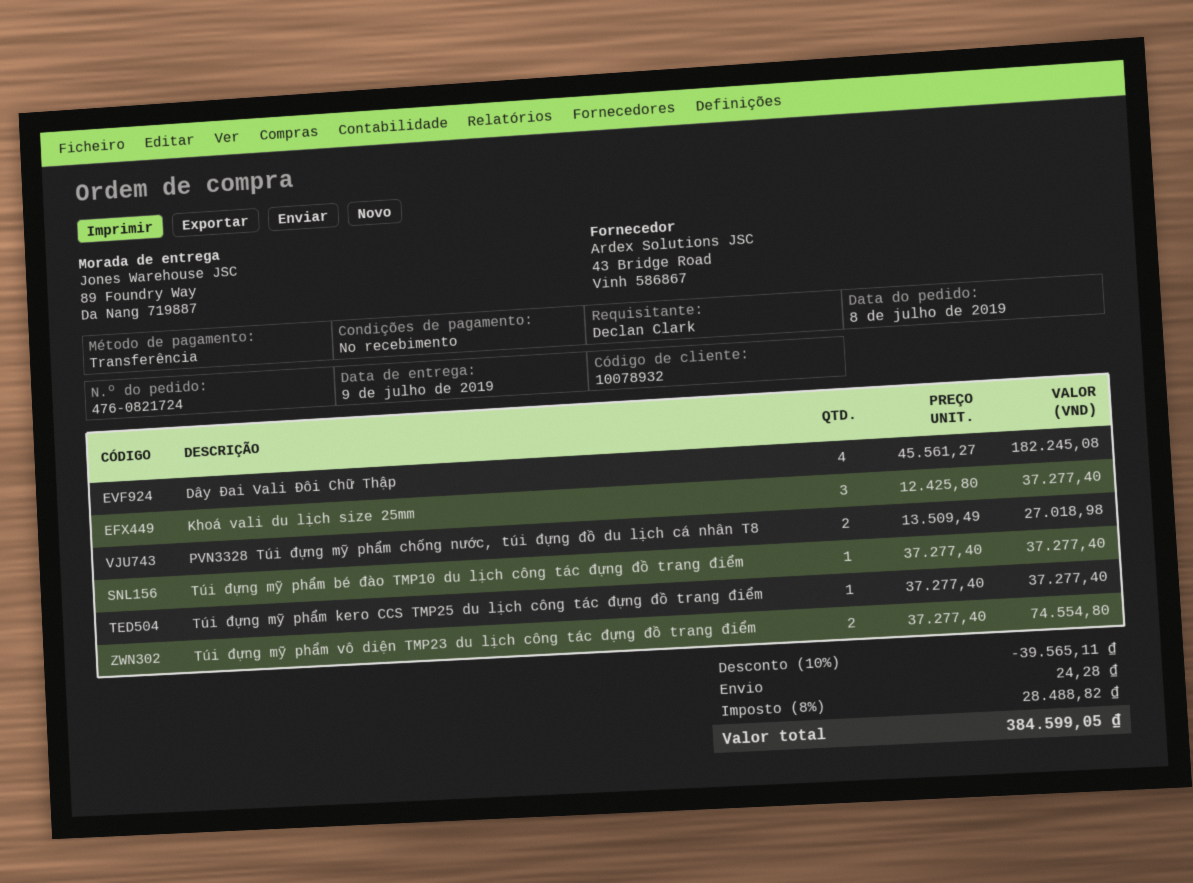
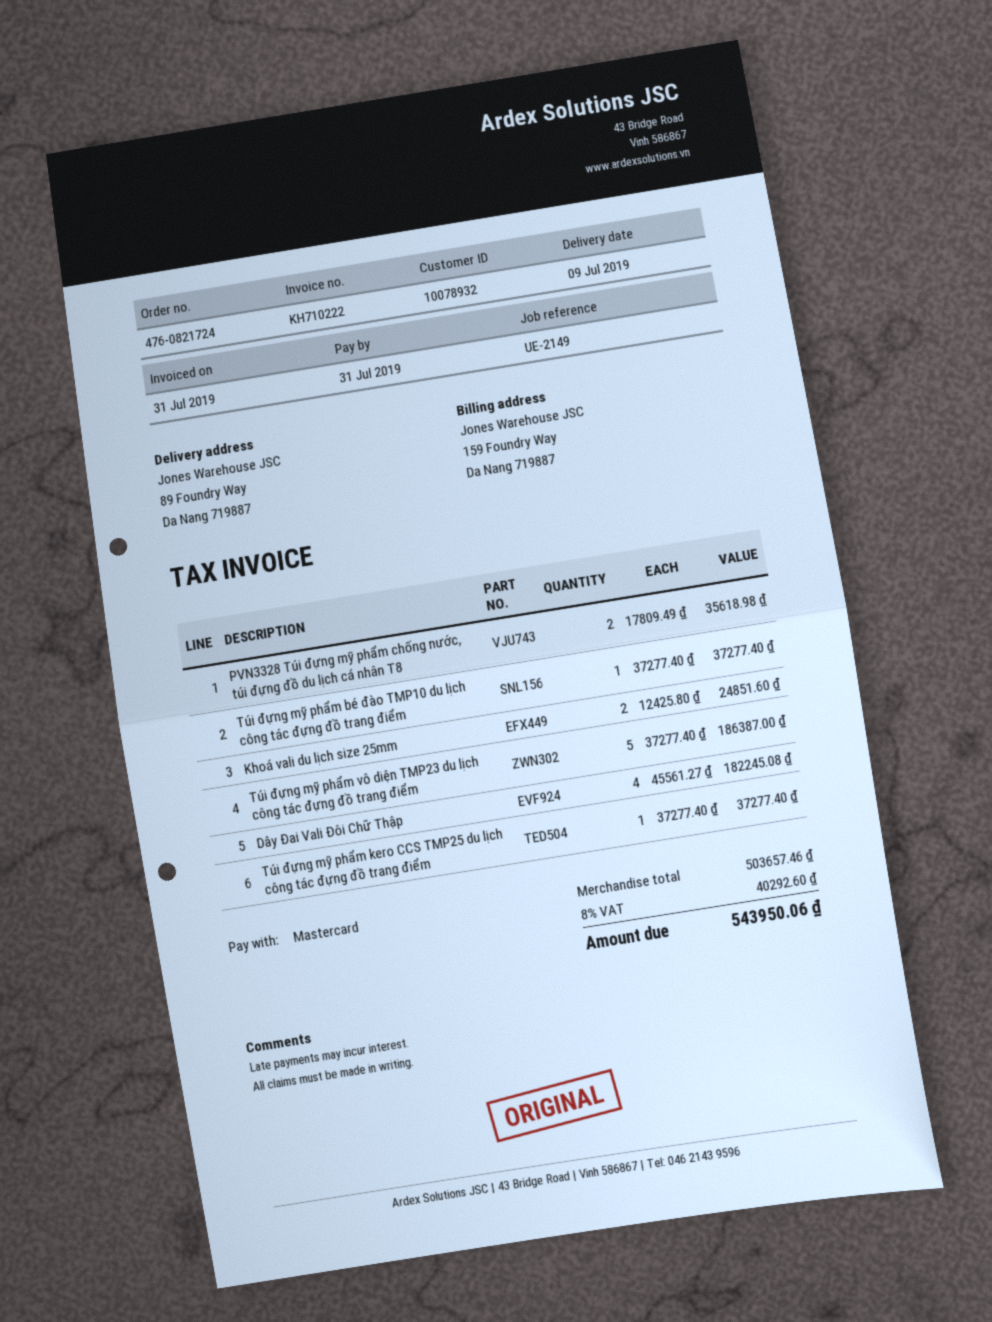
payment method: bank transfer -> Mastercard
Khoá vali du lịch size 25mm: 3 x 12425.80 = 37277.40 -> 2 x 12425.80 = 24851.60
PVN3328 Túi đựng mỹ phẩm chống nước, túi đựng đồ du lịch cá nhân T8: 2 x 13509.49 = 27018.98 -> 2 x 17809.49 = 35618.98
Túi đựng mỹ phẩm vô diện TMP23 du lịch công tác đựng đồ trang điểm: 2 x 37277.40 = 74554.80 -> 5 x 37277.40 = 186387.00
discount: 10% = 39565.11 -> none
shipping: 24.28 -> none
tax: 8% = 28488.82 -> 8% = 40292.60
total: 384599.05 -> 543950.06

